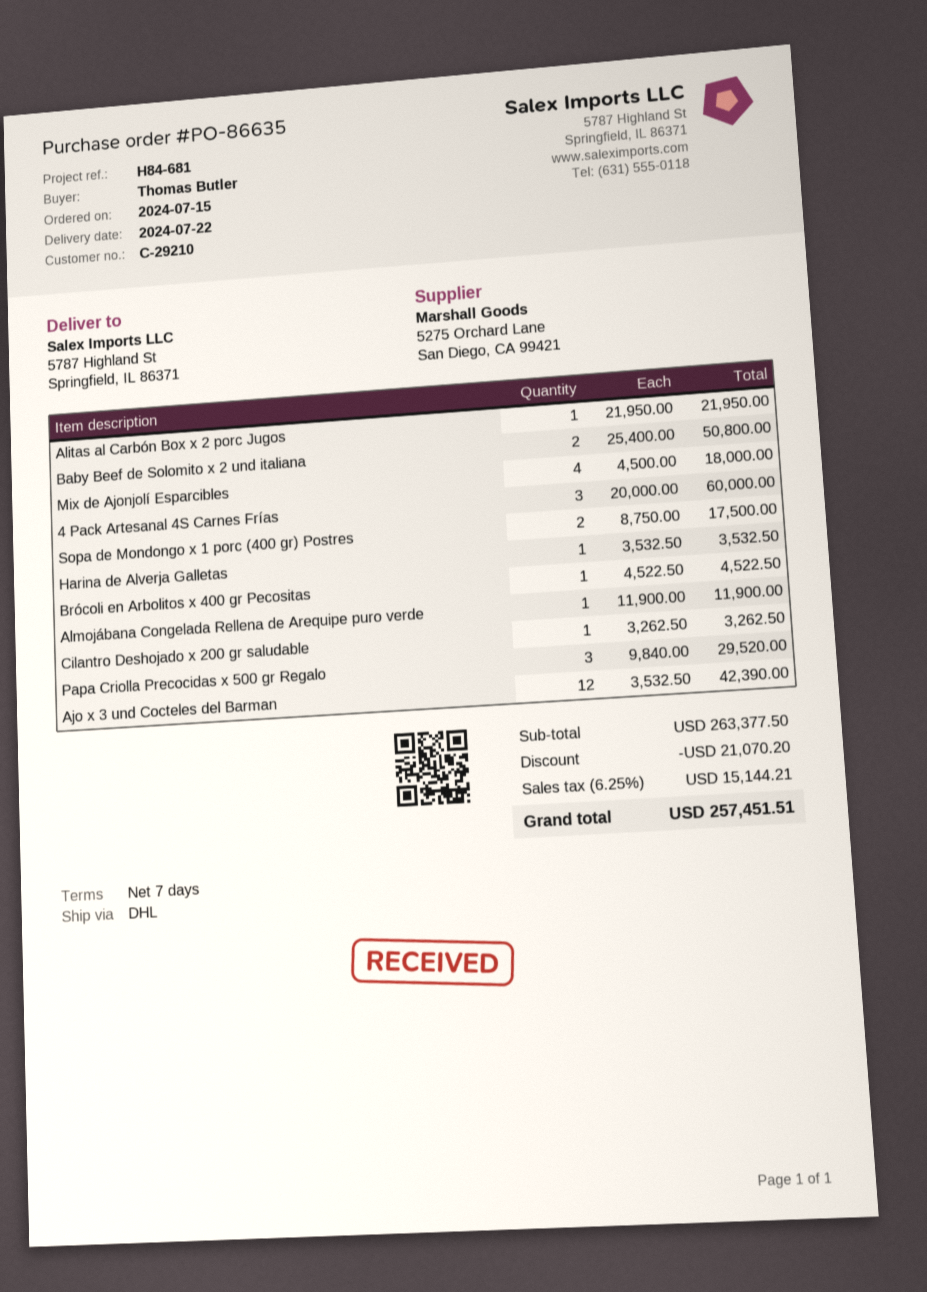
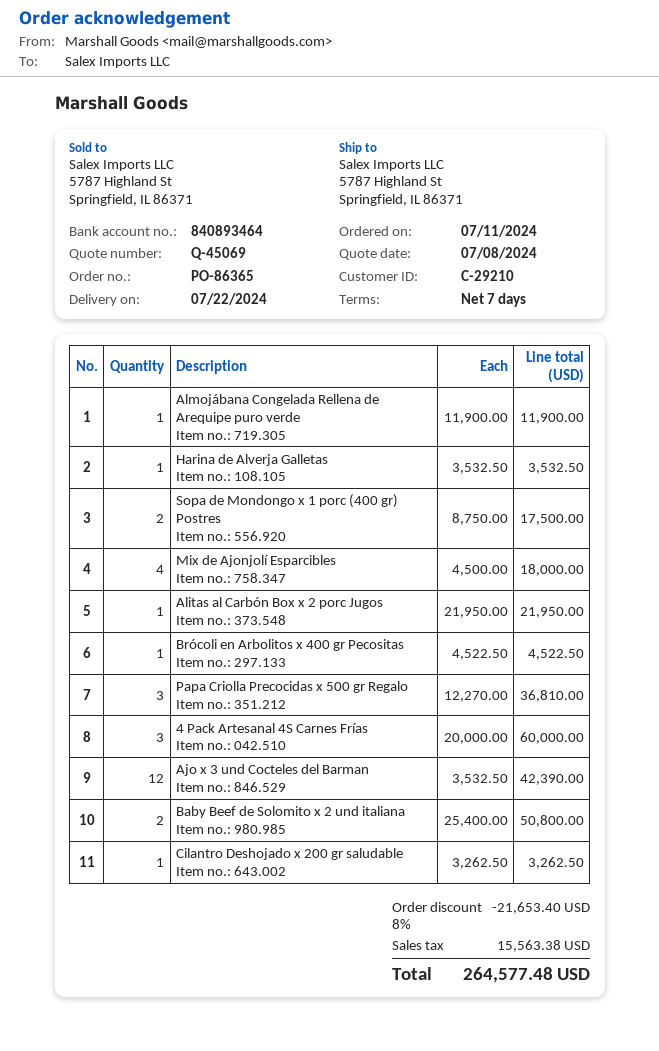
order number: PO-86635 -> PO-86365
order date: 2024-07-15 -> 2024-07-11
Papa Criolla Precocidas x 500 gr Regalo: 3 x 9840.00 = 29520.00 -> 3 x 12270.00 = 36810.00
discount: 21070.20 -> 21653.40
tax: 15144.21 -> 15563.38
total: 257451.51 -> 264577.48

